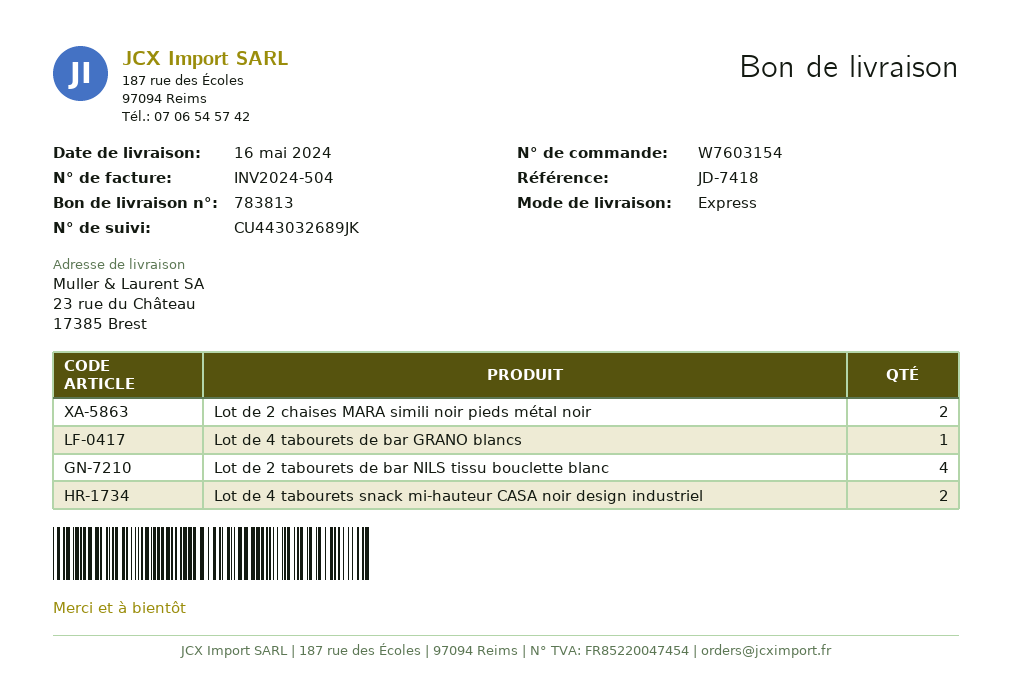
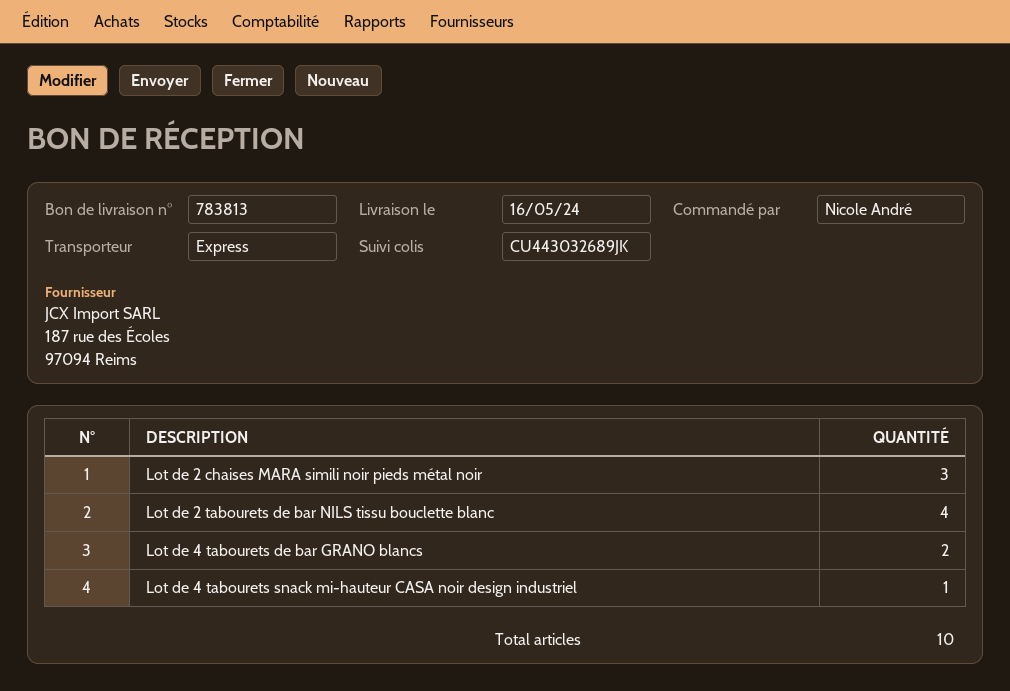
Lot de 2 chaises MARA simili noir pieds métal noir: 2 -> 3
Lot de 4 tabourets de bar GRANO blancs: 1 -> 2
Lot de 4 tabourets snack mi-hauteur CASA noir design industriel: 2 -> 1

